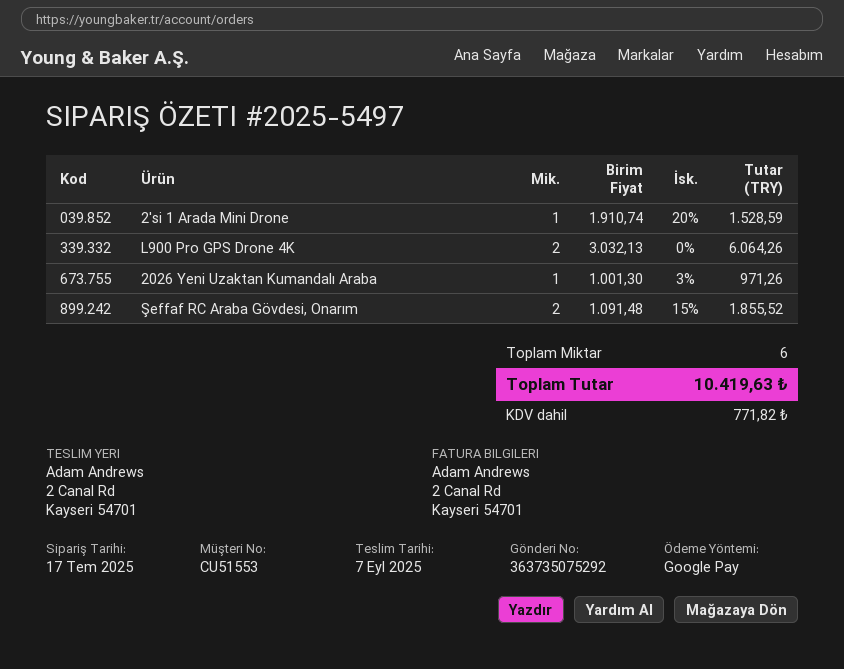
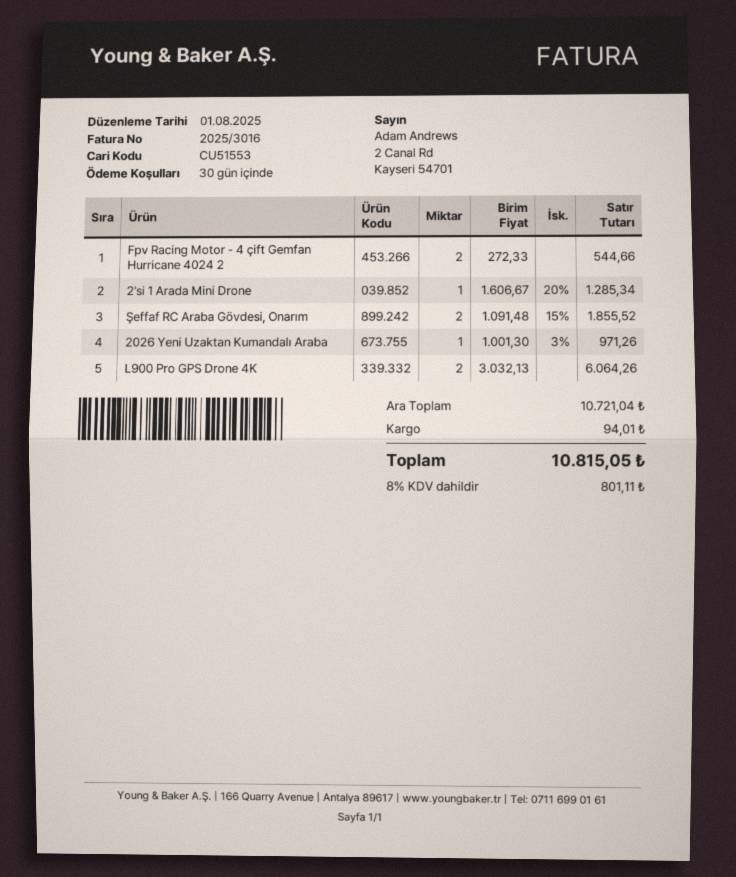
2'si 1 Arada Mini Drone: 1 x 1910.74 - 20% = 1528.59 -> 1 x 1606.67 - 20% = 1285.34
Fpv Racing Motor - 4 çift Gemfan Hurricane 4024 2: none -> 2 x 272.33 = 544.66
shipping: none -> 94.01
tax: 771.82 -> 801.11
total: 10419.63 -> 10815.05

